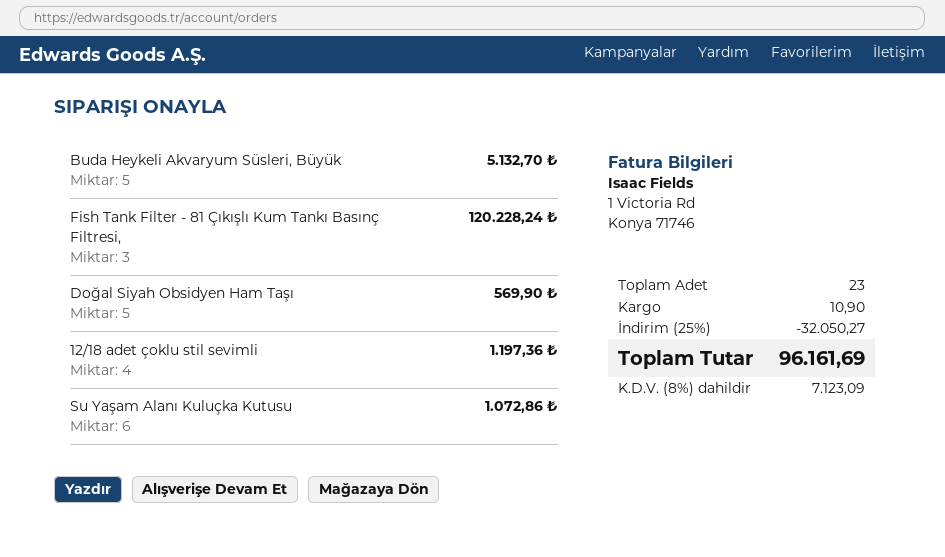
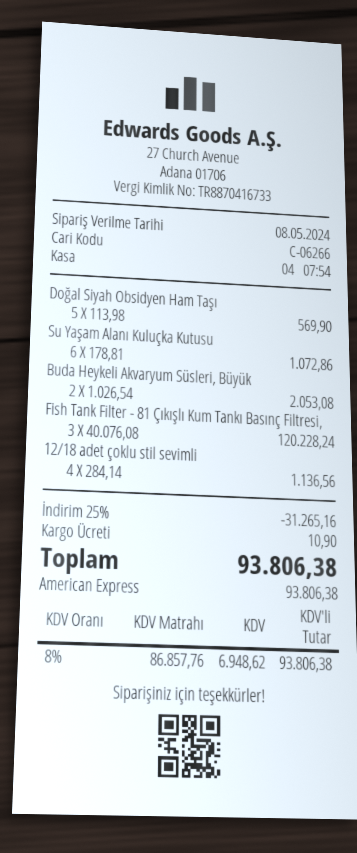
Buda Heykeli Akvaryum Süsleri, Büyük: 5 for 5132.70 -> 2 for 2053.08
12/18 adet çoklu stil sevimli: 4 for 1197.36 -> 4 for 1136.56
discount: 25% = 32050.27 -> 25% = 31265.16
tax: 8% = 7123.09 -> 8% = 6948.62
total: 96161.69 -> 93806.38

